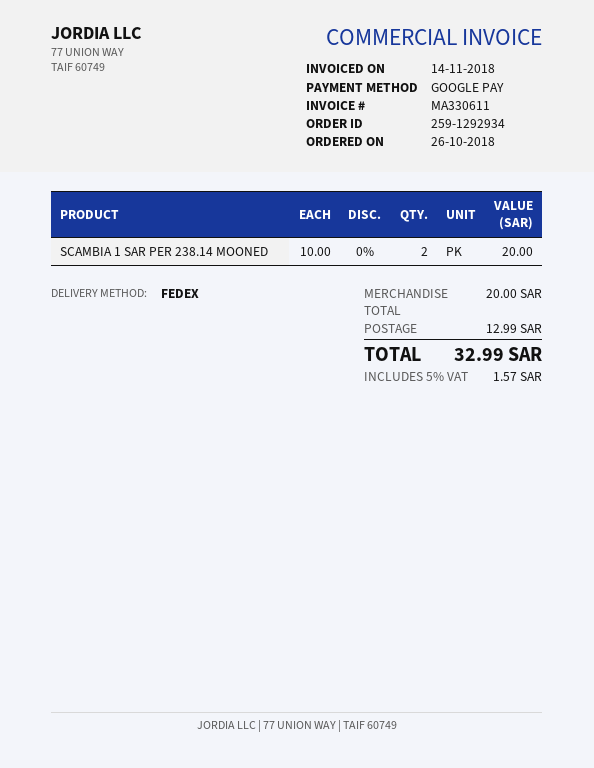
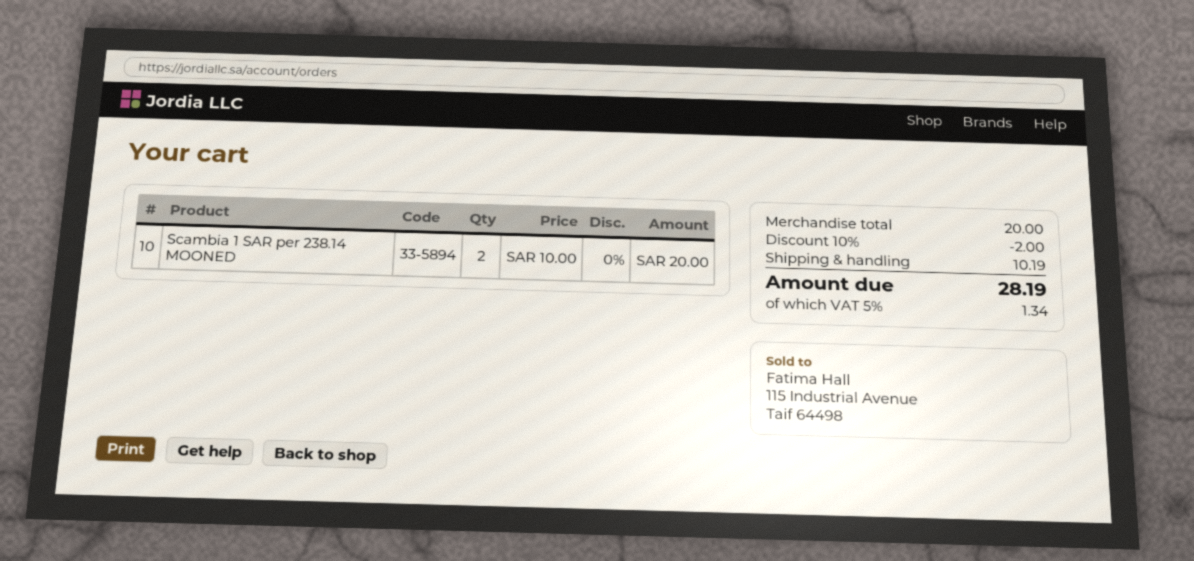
discount: none -> 10% = 2.00
shipping: 12.99 -> 10.19
tax: 5% = 1.57 -> 5% = 1.34
total: 32.99 -> 28.19

